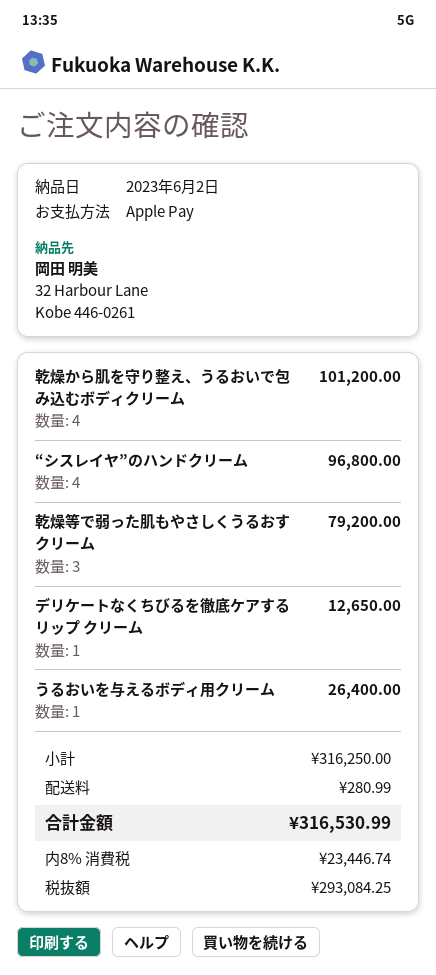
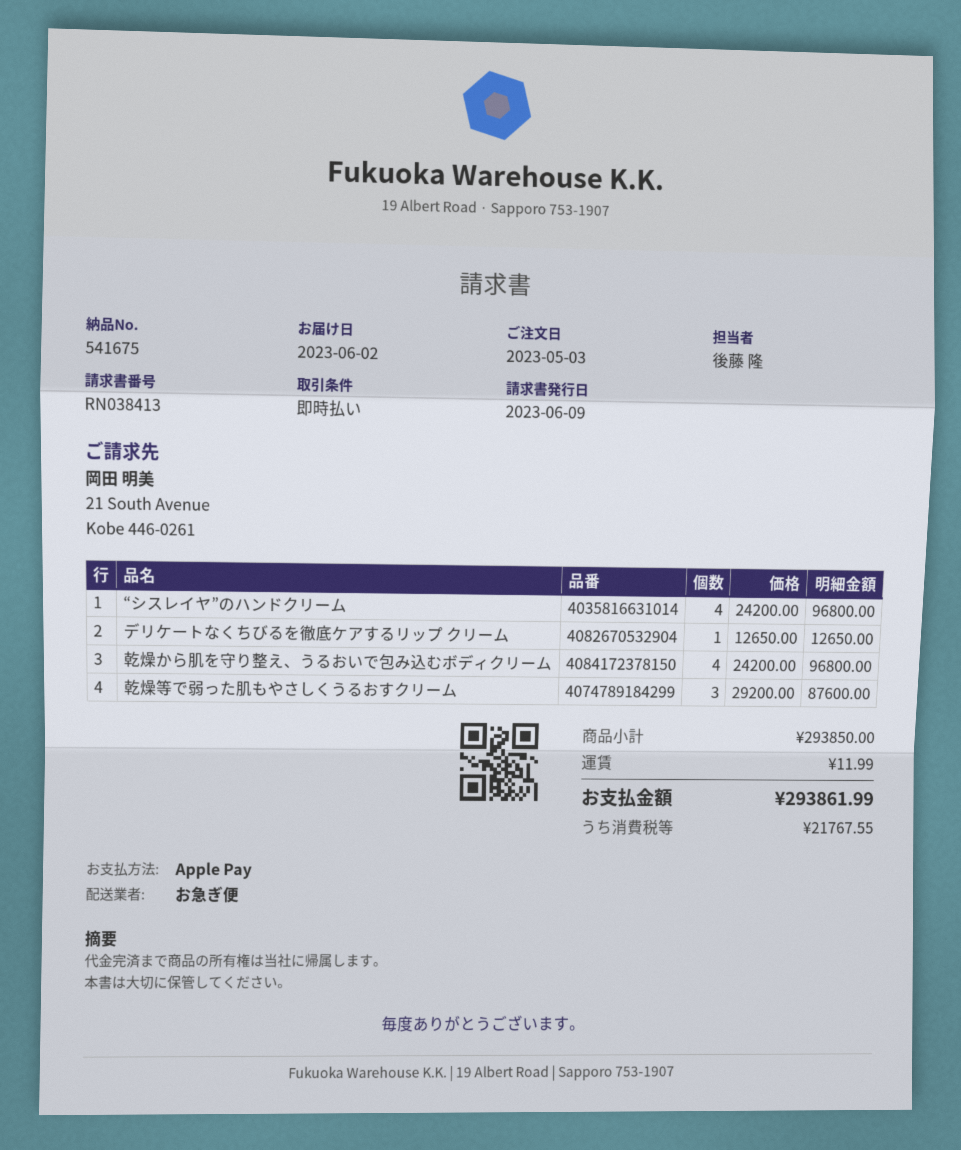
乾燥から肌を守り整え、うるおいで包み込むボディクリーム: 4 for 101200.00 -> 4 for 96800.00
乾燥等で弱った肌もやさしくうるおすクリーム: 3 for 79200.00 -> 3 for 87600.00
うるおいを与えるボディ用クリーム: 1 for 26400.00 -> none
subtotal: 316250.00 -> 293850.00
shipping: 280.99 -> 11.99
tax: 23446.74 -> 21767.55
total: 316530.99 -> 293861.99

